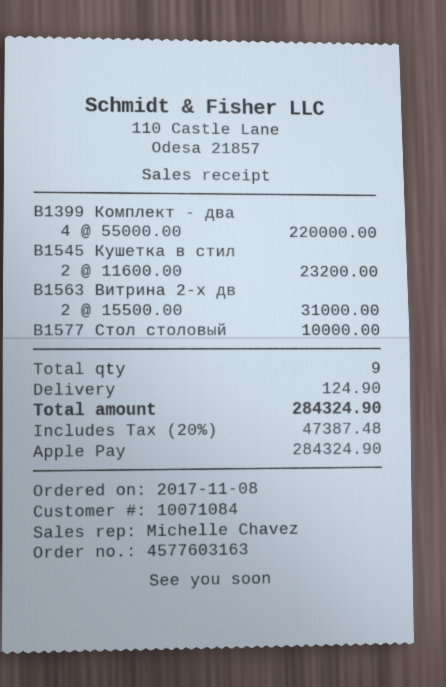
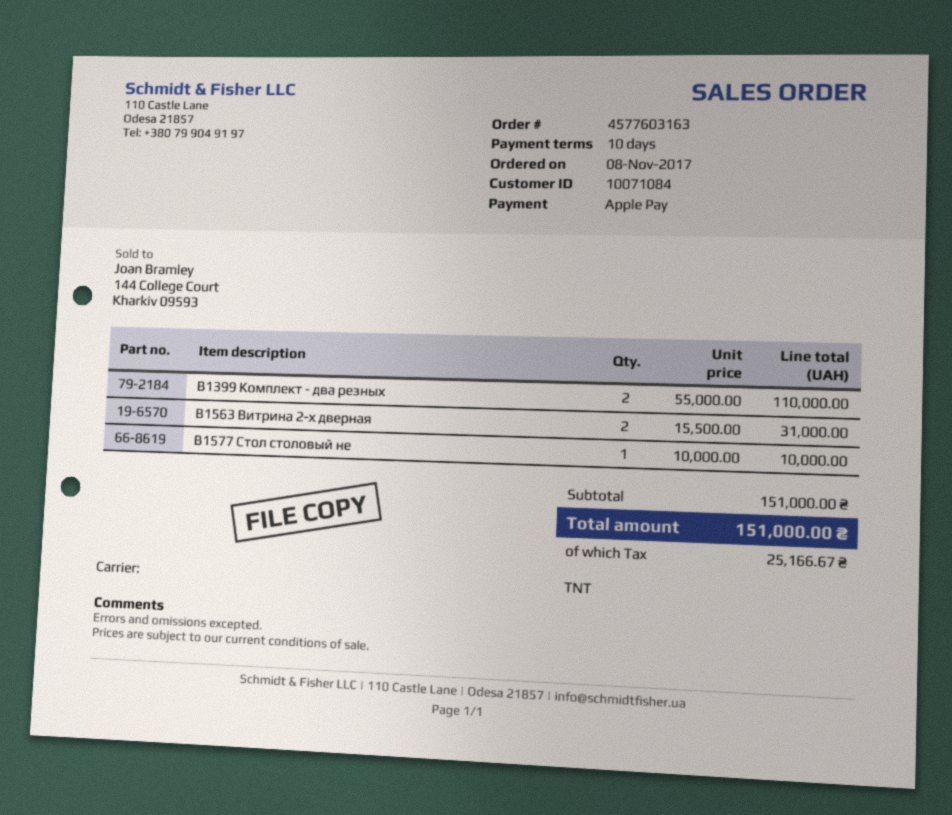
В1399 Комплект - два: 4 x 55000.00 = 220000.00 -> 2 x 55000.00 = 110000.00
В1545 Кушетка в стил: 2 x 11600.00 = 23200.00 -> none
shipping: 124.90 -> none
tax: 47387.48 -> 25166.67
total: 284324.90 -> 151000.00

